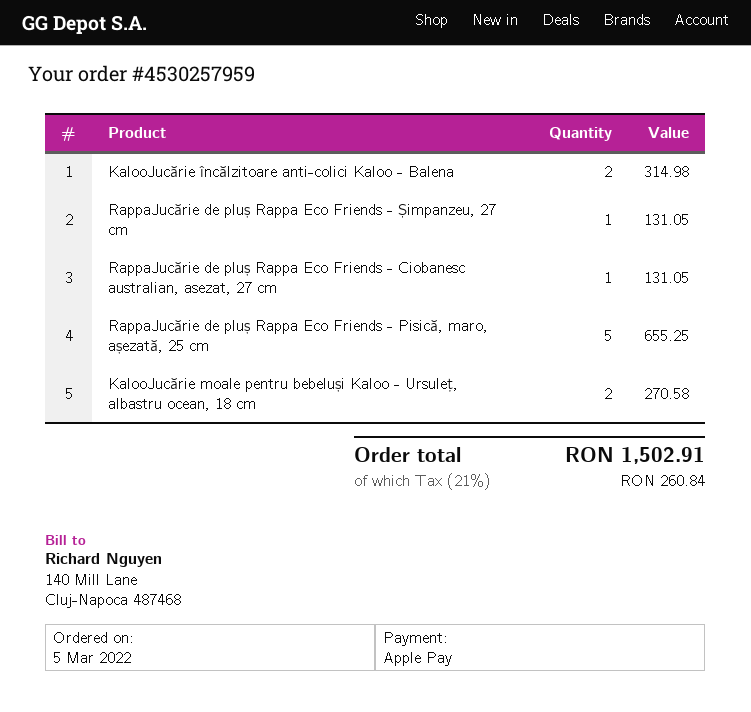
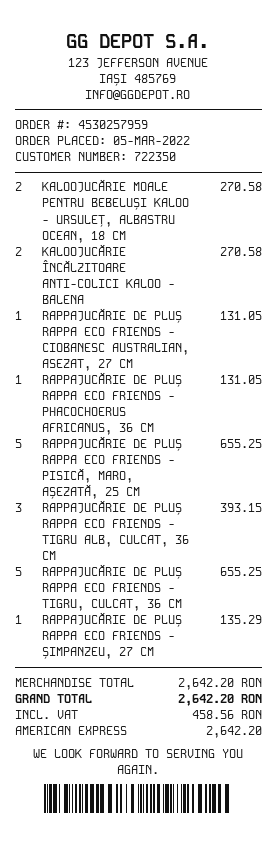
payment method: Apple Pay -> American Express
KalooJucărie încălzitoare anti-colici Kaloo - Balena: 2 for 314.98 -> 2 for 270.58
RappaJucărie de pluș Rappa Eco Friends - Șimpanzeu, 27 cm: 1 for 131.05 -> 1 for 135.29
RAPPAJUCĂRIE DE PLUȘ RAPPA ECO FRIENDS - PHACOCHOERUS AFRICANUS, 36 CM: none -> 1 for 131.05
RAPPAJUCĂRIE DE PLUȘ RAPPA ECO FRIENDS - TIGRU ALB, CULCAT, 36 CM: none -> 3 for 393.15
RAPPAJUCĂRIE DE PLUȘ RAPPA ECO FRIENDS - TIGRU, CULCAT, 36 CM: none -> 5 for 655.25
tax: 260.84 -> 458.56
total: 1502.91 -> 2642.20

